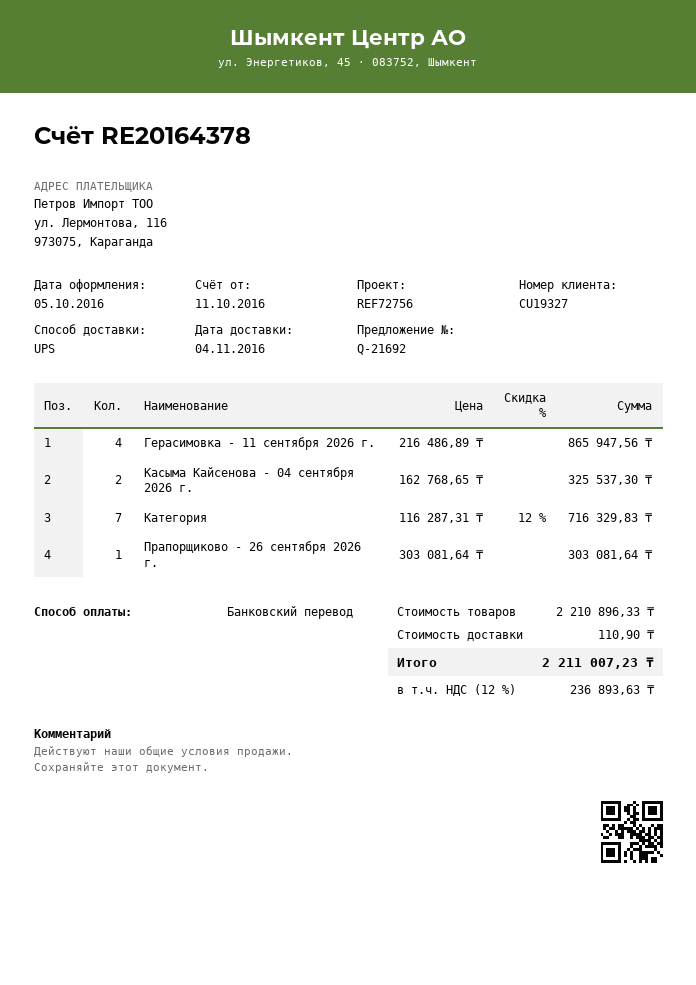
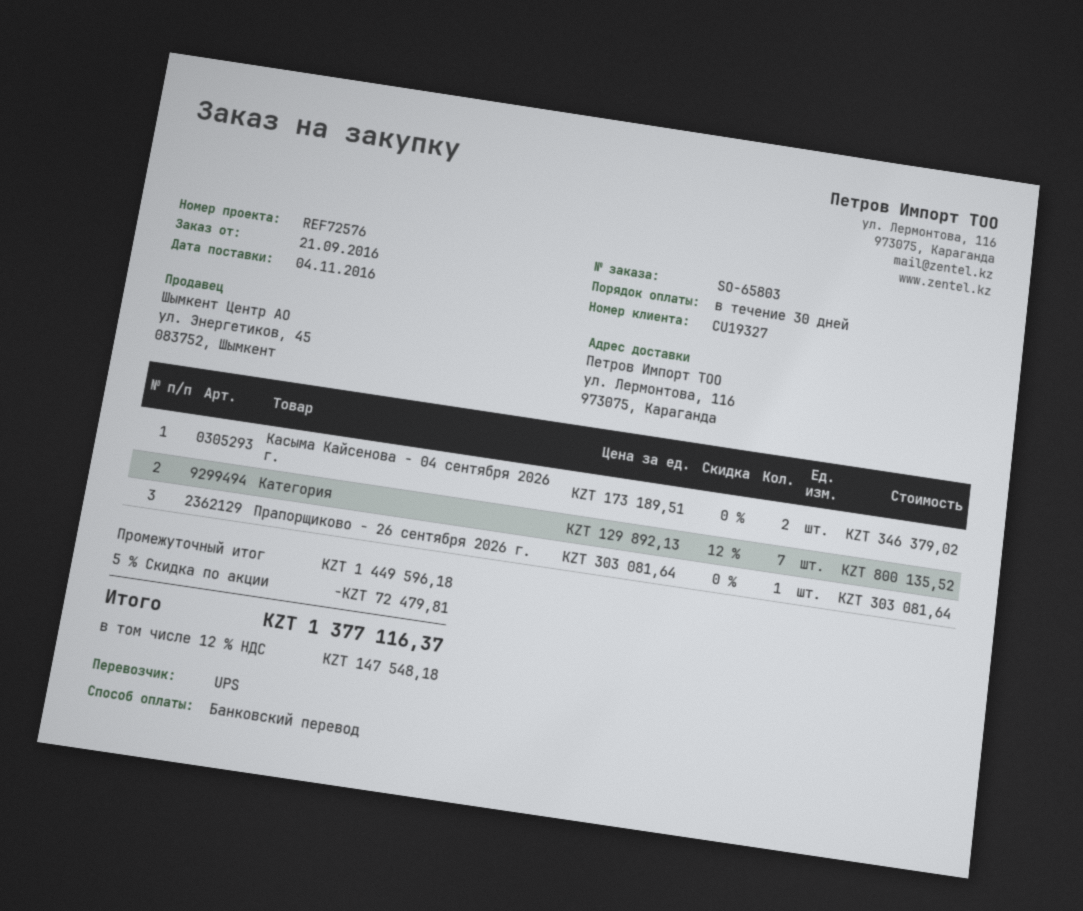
order date: 2016-10-05 -> 2016-09-21
reference: REF72756 -> REF72576
Герасимовка - 11 сентября 2026 г.: 4 x 216486.89 = 865947.56 -> none
Касыма Кайсенова - 04 сентября 2026 г.: 2 x 162768.65 = 325537.30 -> 2 x 173189.51 = 346379.02
Категория: 7 x 116287.31 - 12% = 716329.83 -> 7 x 129892.13 - 12% = 800135.52
subtotal: 2210896.33 -> 1449596.18
discount: none -> 5% = 72479.81
shipping: 110.90 -> none
tax: 12% = 236893.63 -> 12% = 147548.18
total: 2211007.23 -> 1377116.37

